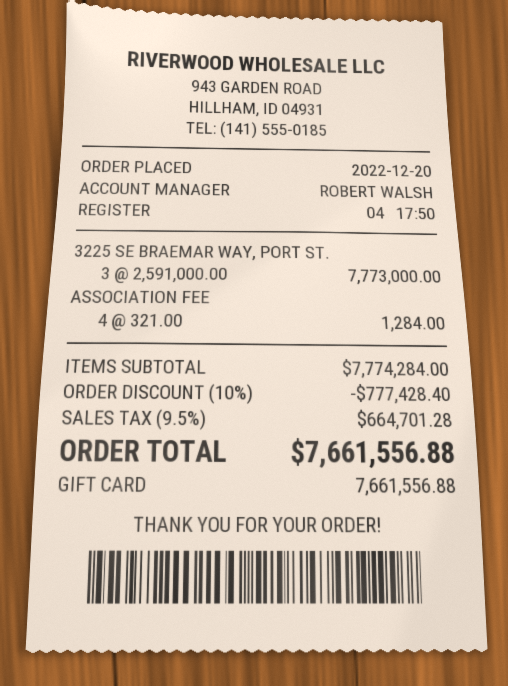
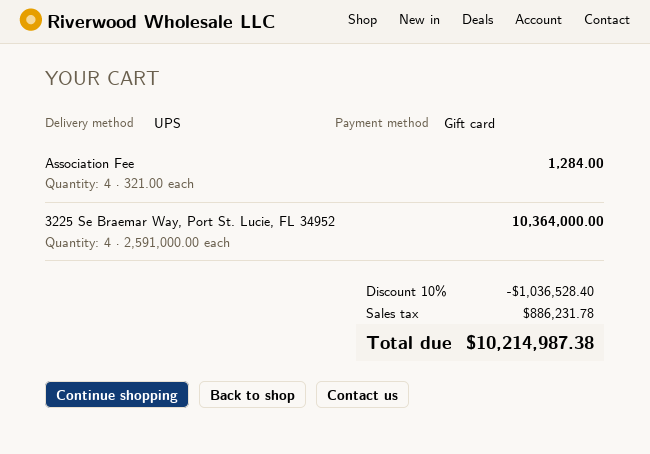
3225 SE BRAEMAR WAY, PORT ST.: 3 x 2591000.00 = 7773000.00 -> 4 x 2591000.00 = 10364000.00
discount: 10% = 777428.40 -> 10% = 1036528.40
tax: 664701.28 -> 886231.78
total: 7661556.88 -> 10214987.38

